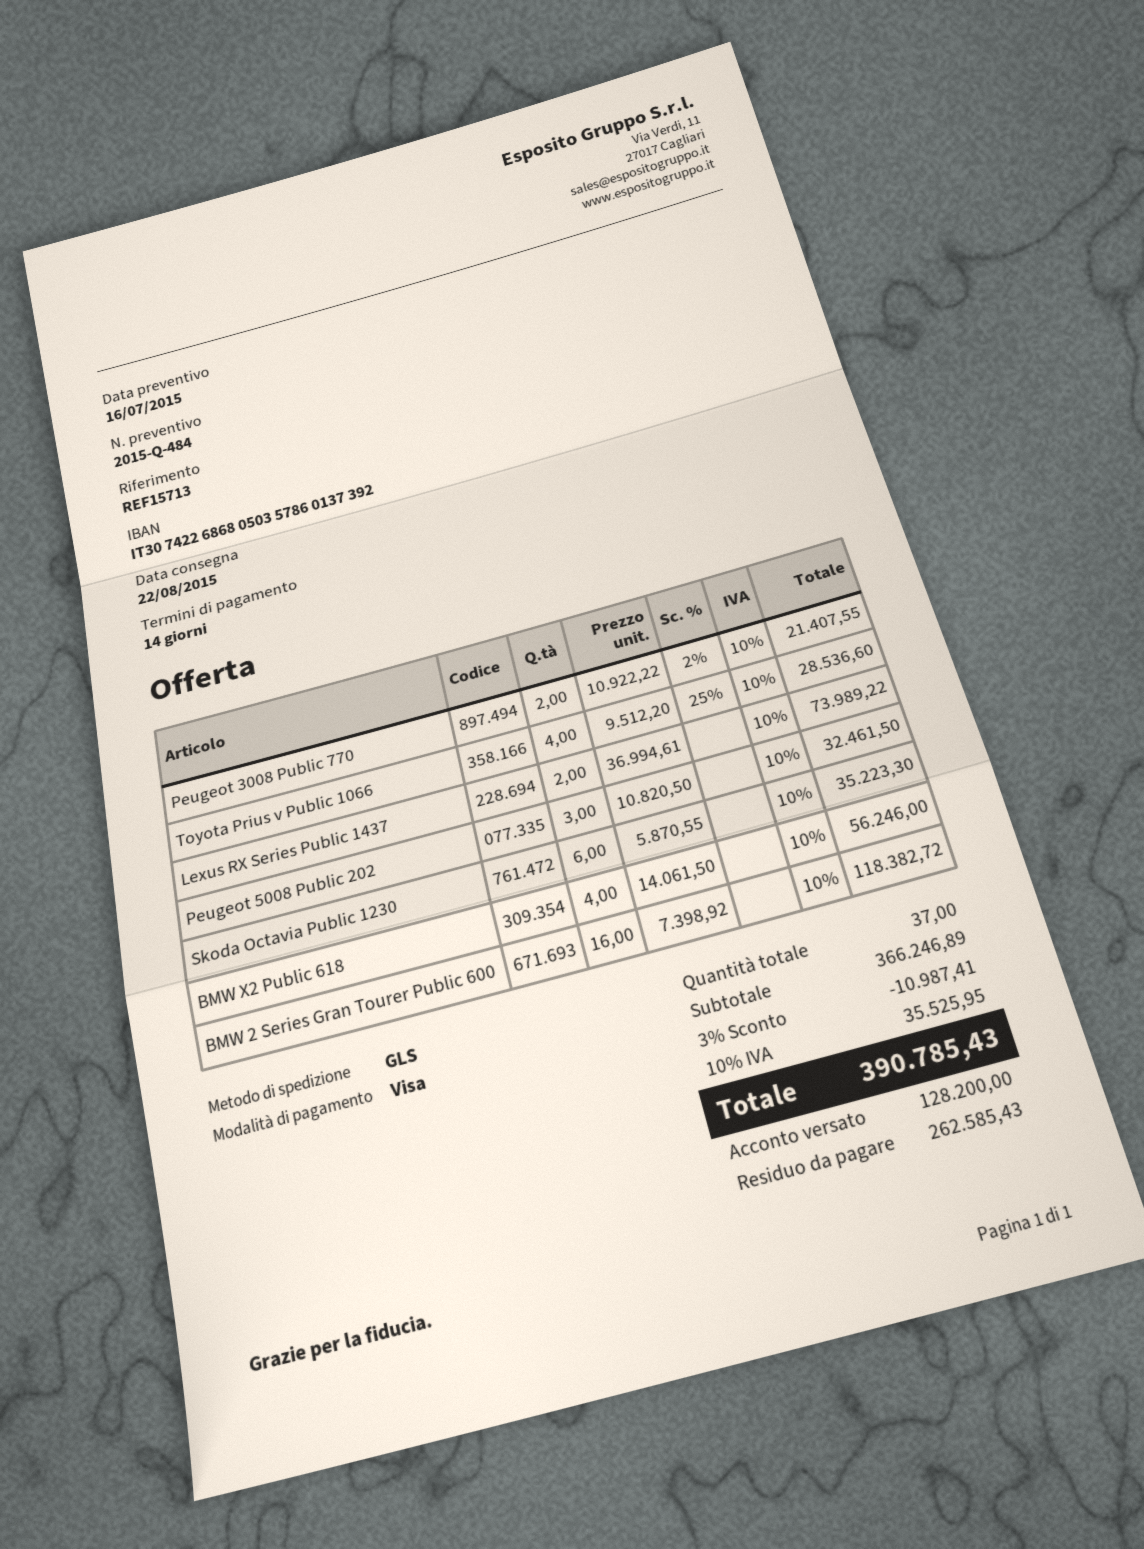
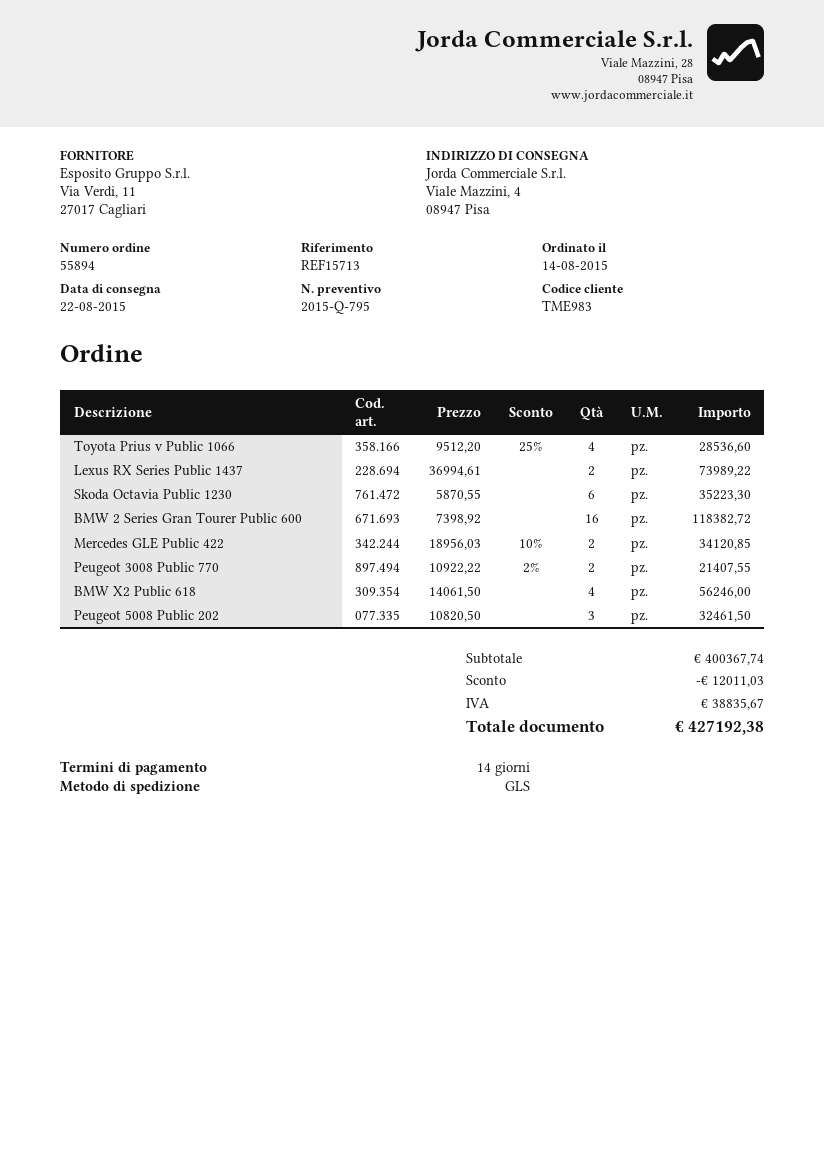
quote number: 2015-Q-484 -> 2015-Q-795
Mercedes GLE Public 422: none -> 2 x 18956.03 - 10% = 34120.85
subtotal: 366246.89 -> 400367.74
discount: 10987.41 -> 12011.03
tax: 35525.95 -> 38835.67
total: 390785.43 -> 427192.38

